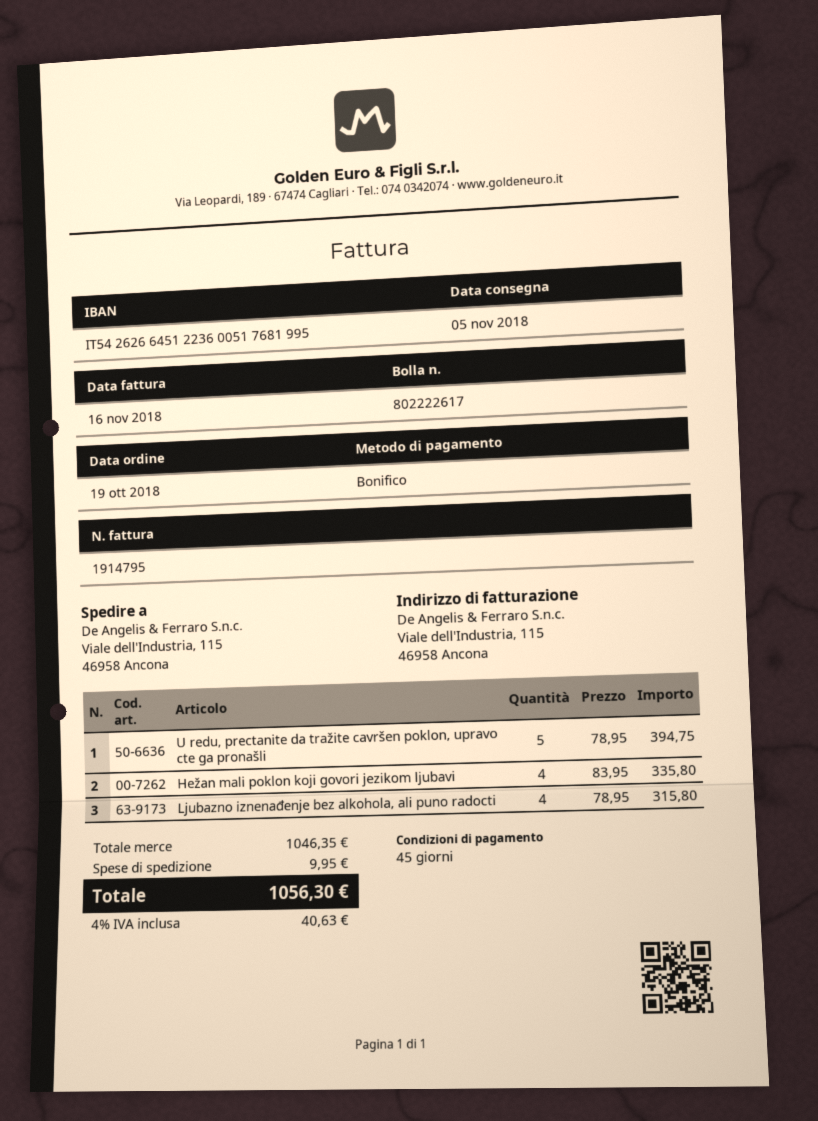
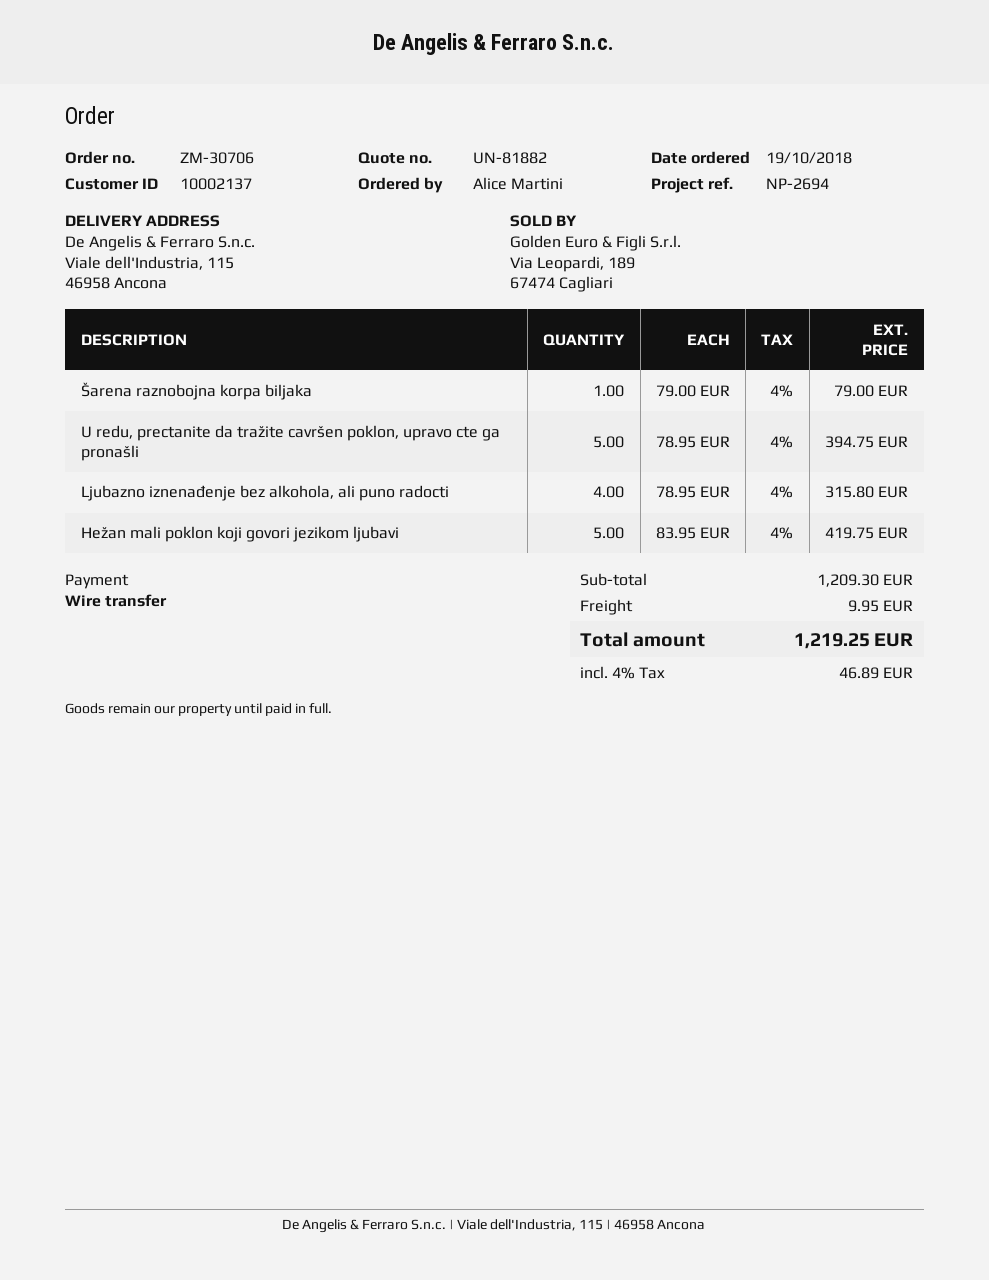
Нežan mali poklon koji govori jezikom ljubavi: 4 x 83.95 = 335.80 -> 5 x 83.95 = 419.75
Šarena raznobojna korpa biljaka: none -> 1 x 79.00 = 79.00
subtotal: 1046.35 -> 1209.30
tax: 4% = 40.63 -> 4% = 46.89
total: 1056.30 -> 1219.25

